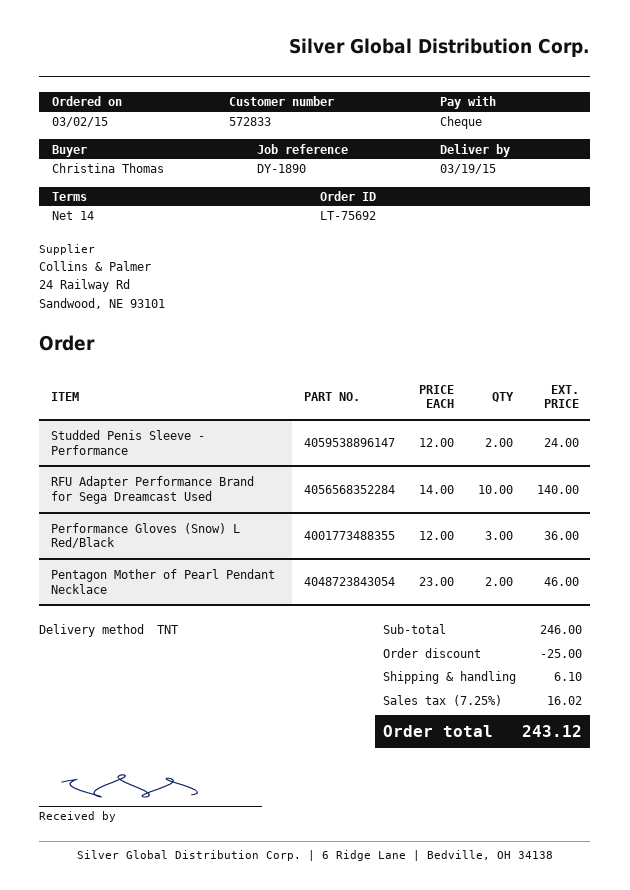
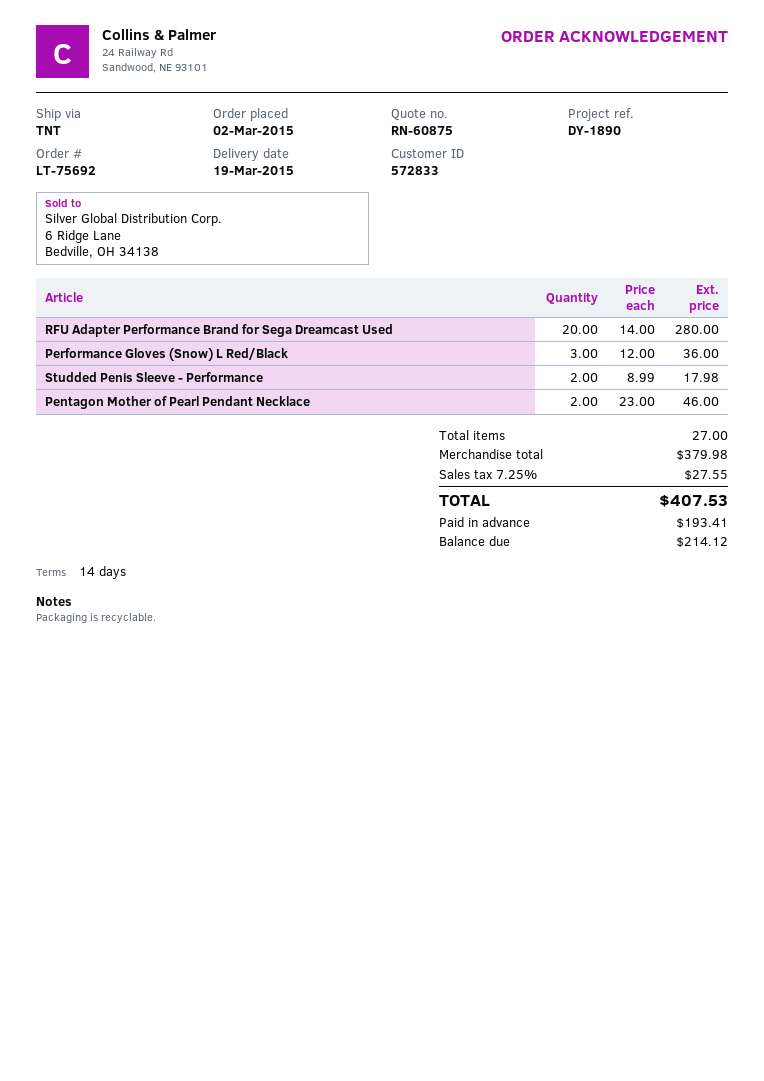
Studded Penis Sleeve - Performance: 2 x 12.00 = 24.00 -> 2 x 8.99 = 17.98
RFU Adapter Performance Brand for Sega Dreamcast Used: 10 x 14.00 = 140.00 -> 20 x 14.00 = 280.00
subtotal: 246.00 -> 379.98
discount: 25.00 -> none
shipping: 6.10 -> none
tax: 7.25% = 16.02 -> 7.25% = 27.55
total: 243.12 -> 407.53

